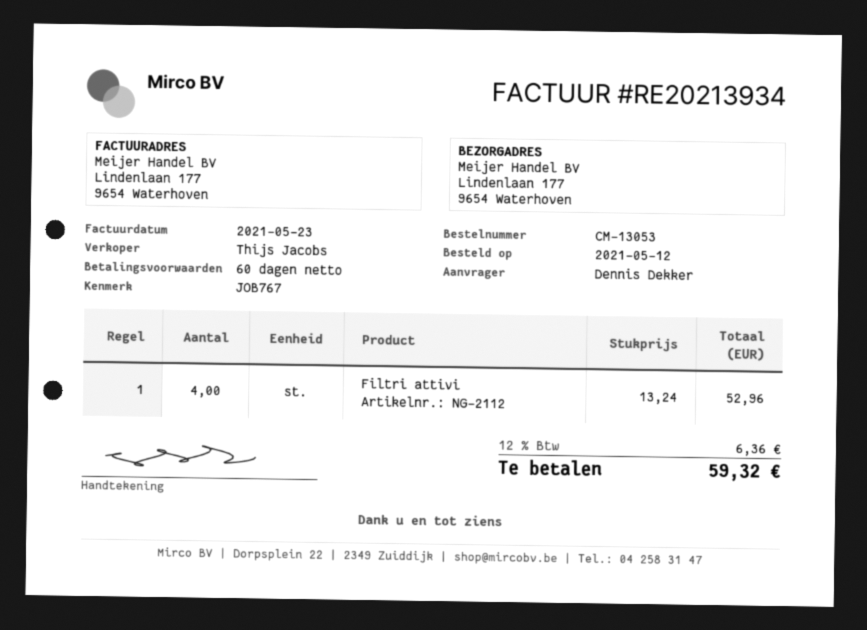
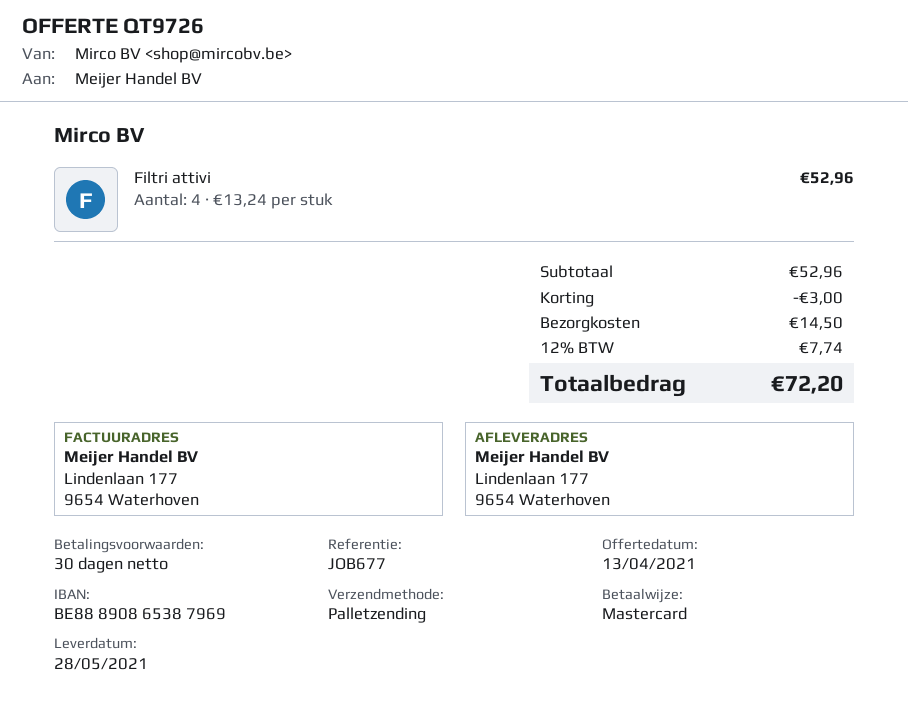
payment terms: 60 days -> 30 days
reference: JOB767 -> JOB677
discount: none -> 3.00
shipping: none -> 14.50
tax: 12% = 6.36 -> 12% = 7.74
total: 59.32 -> 72.20

